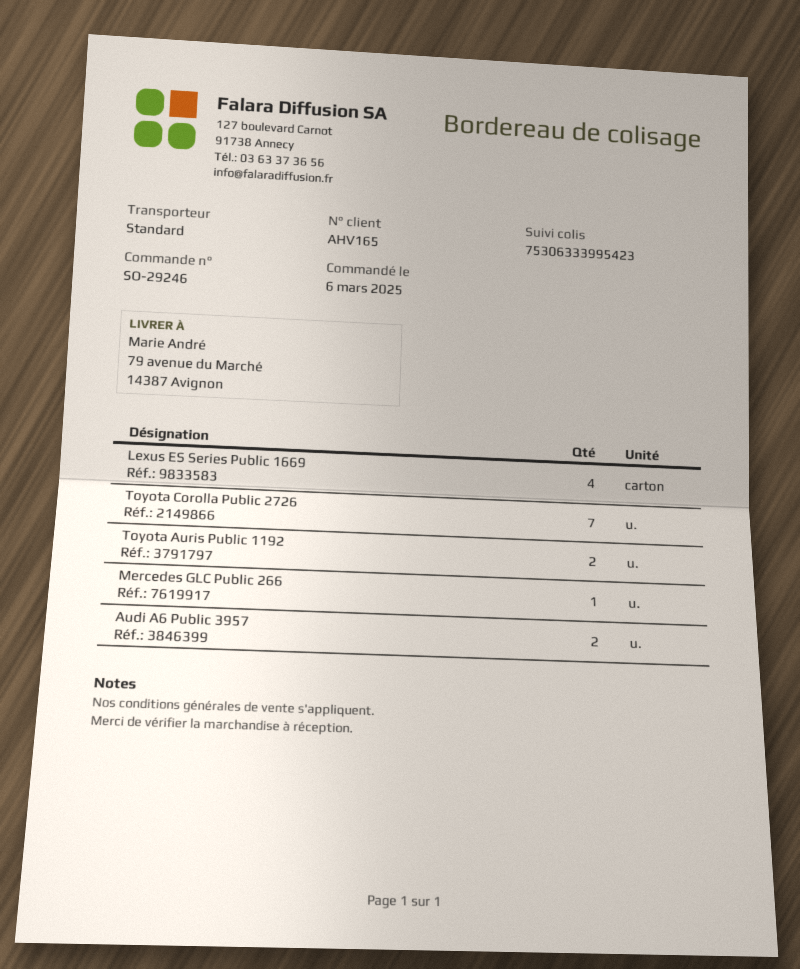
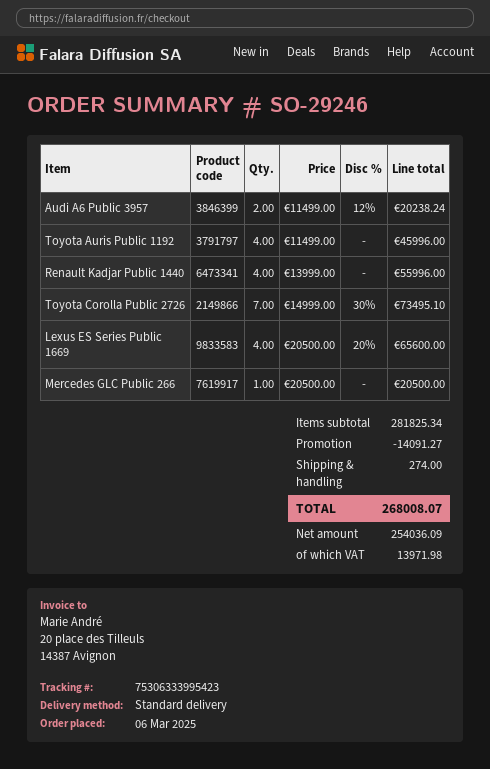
Toyota Auris Public 1192: 2 -> 4
Renault Kadjar Public 1440: none -> 4

